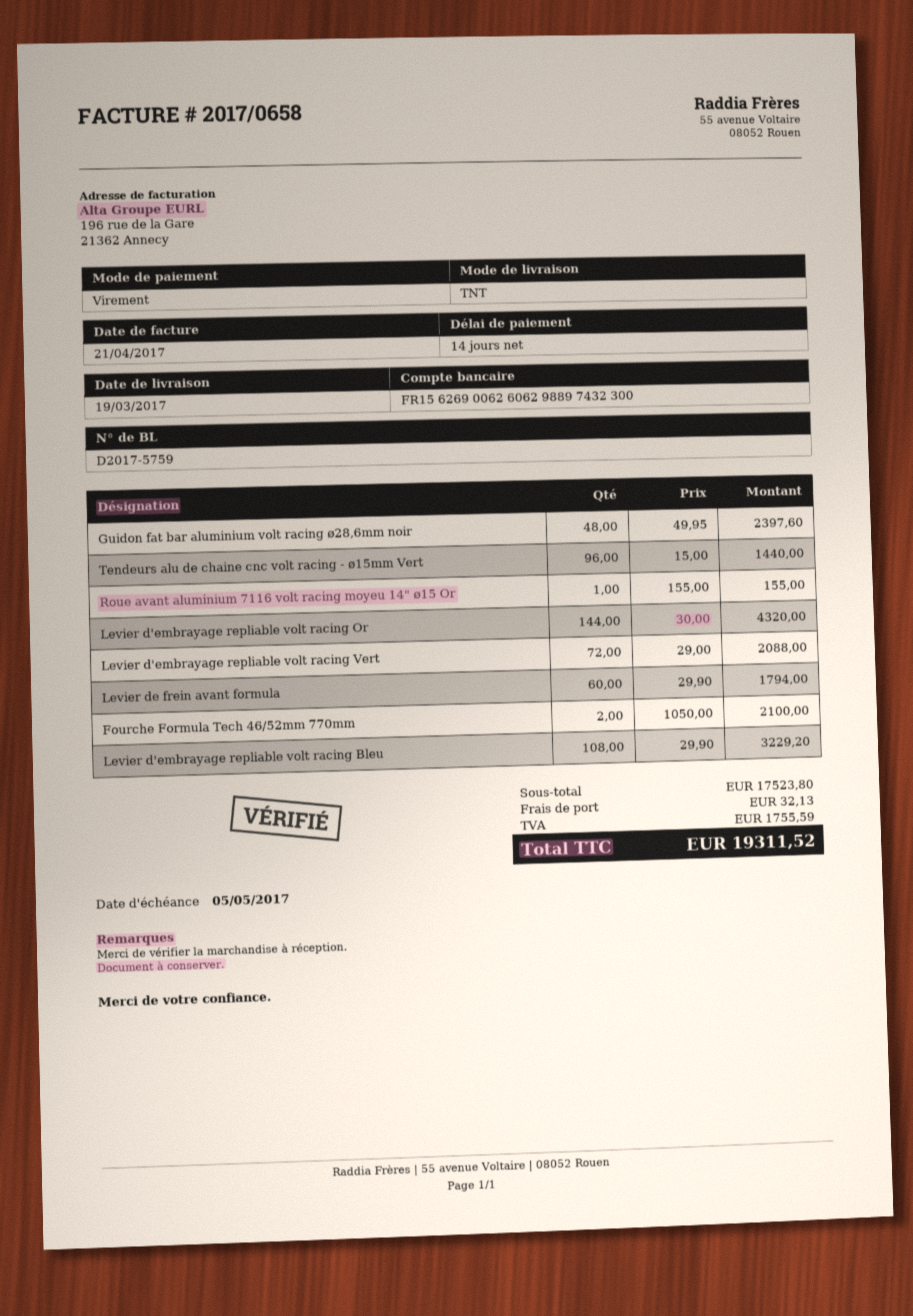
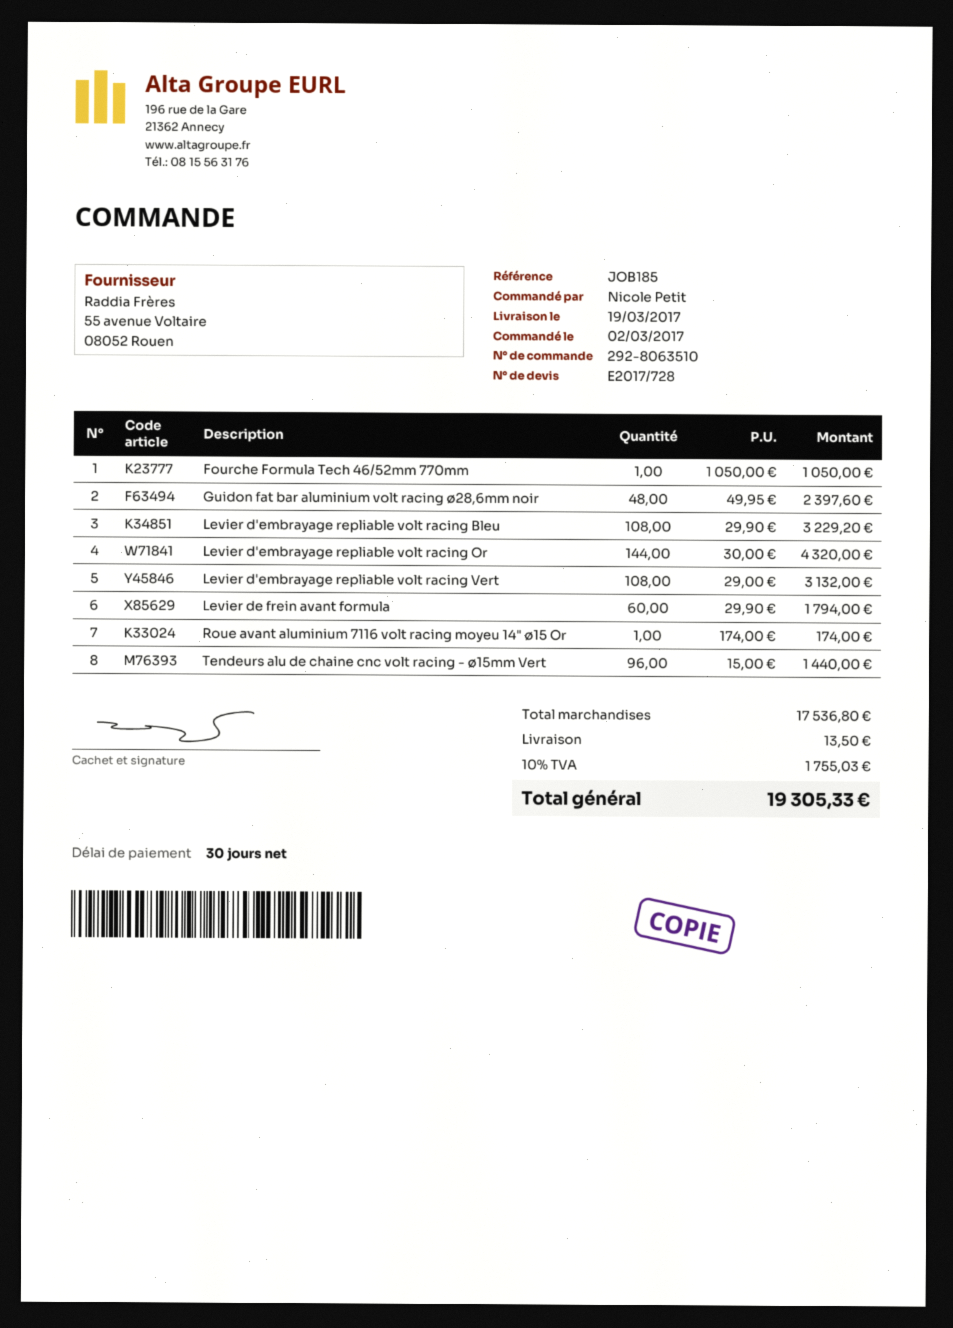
payment terms: 14 days -> 30 days
Roue avant aluminium 7116 volt racing moyeu 14" ø15 Or: 1 x 155.00 = 155.00 -> 1 x 174.00 = 174.00
Levier d'embrayage repliable volt racing Vert: 72 x 29.00 = 2088.00 -> 108 x 29.00 = 3132.00
Fourche Formula Tech 46/52mm 770mm: 2 x 1050.00 = 2100.00 -> 1 x 1050.00 = 1050.00
subtotal: 17523.80 -> 17536.80
shipping: 32.13 -> 13.50
tax: 1755.59 -> 1755.03
total: 19311.52 -> 19305.33

